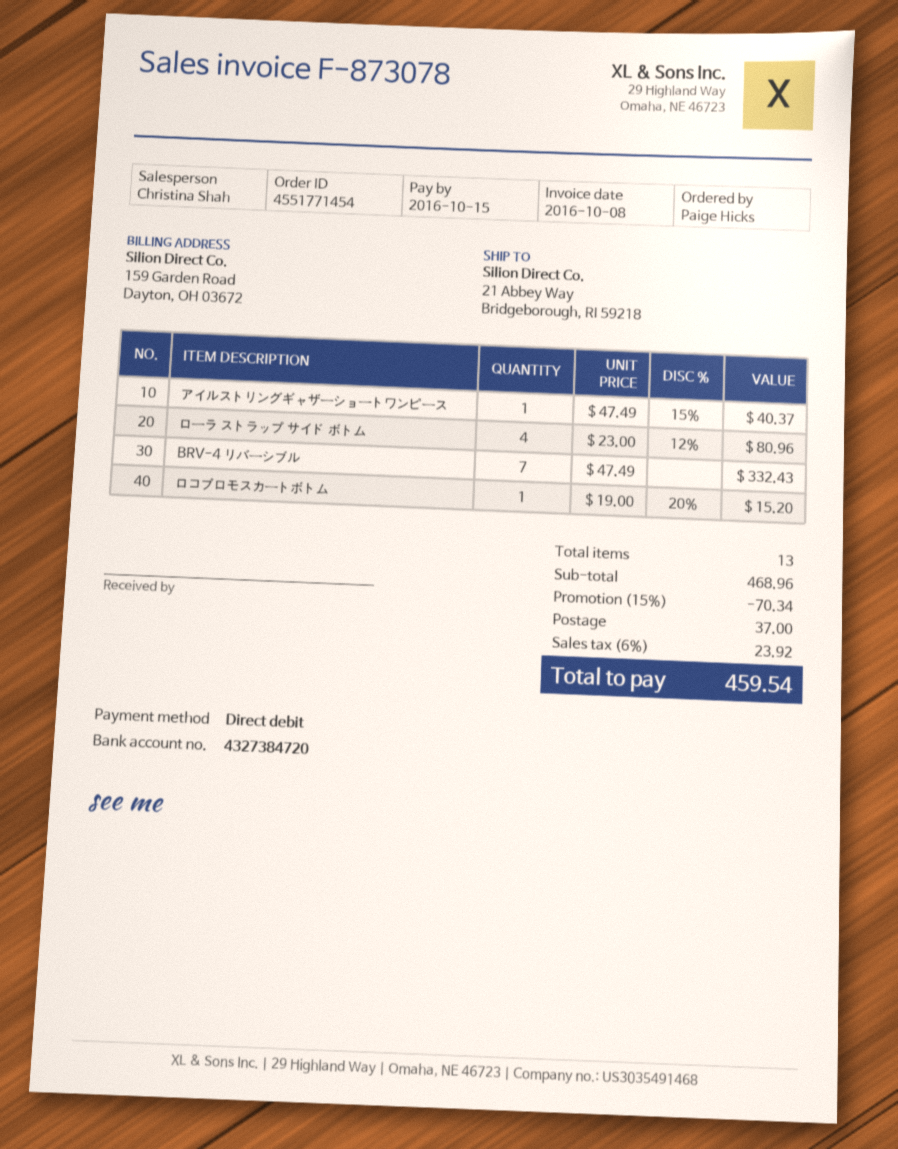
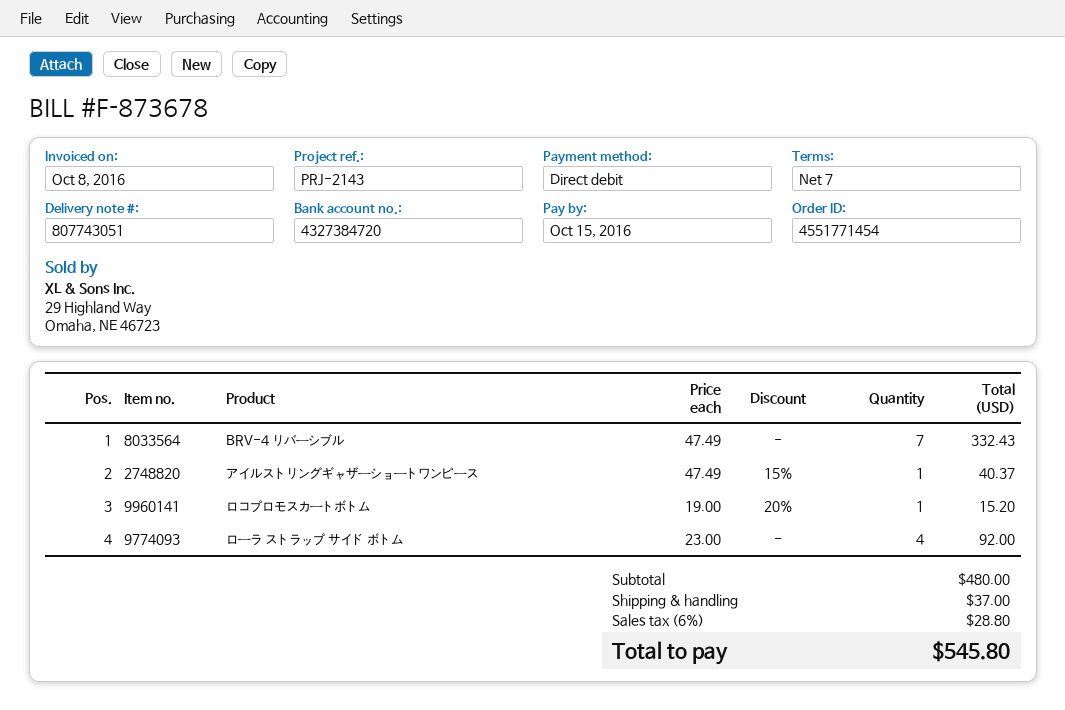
invoice number: F-873078 -> F-873678
ローラ ストラップ サイド ボトム: 4 x 23.00 - 12% = 80.96 -> 4 x 23.00 = 92.00
subtotal: 468.96 -> 480.00
discount: 15% = 70.34 -> none
tax: 6% = 23.92 -> 6% = 28.80
total: 459.54 -> 545.80

